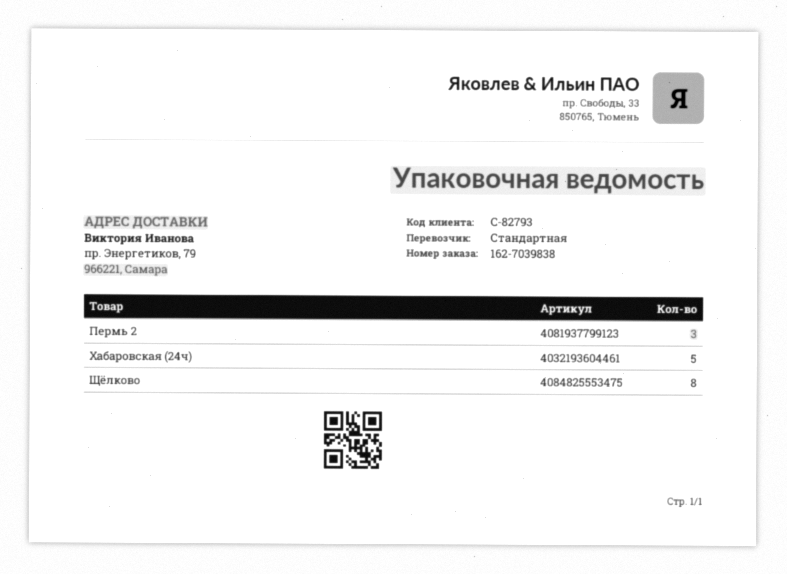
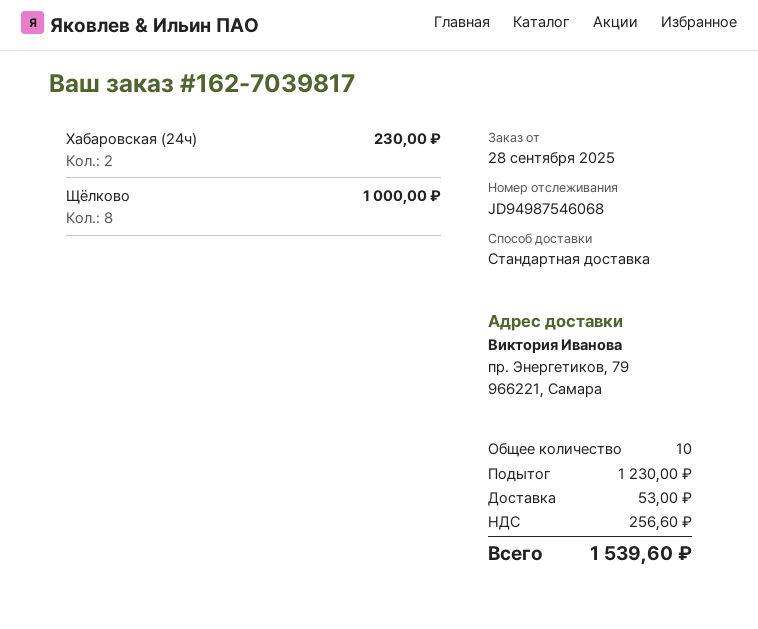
order number: 162-7039838 -> 162-7039817
Пермь 2: 3 -> none
Хабаровская (24ч): 5 -> 2

